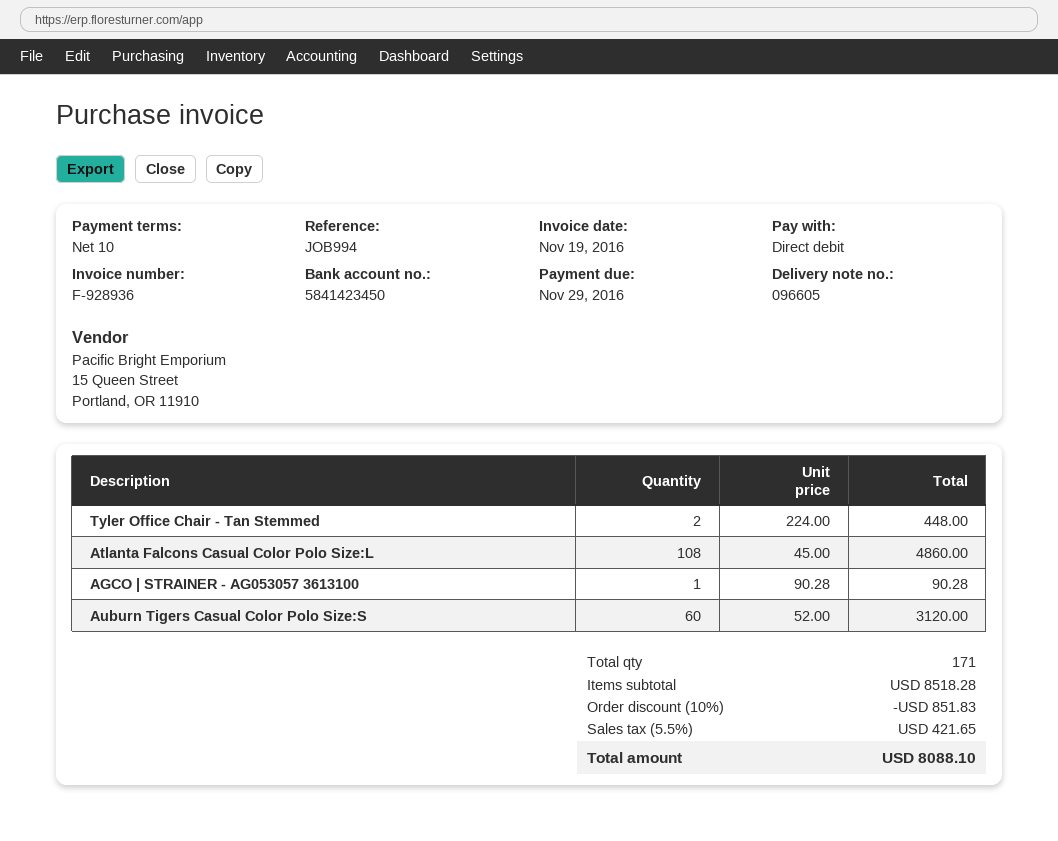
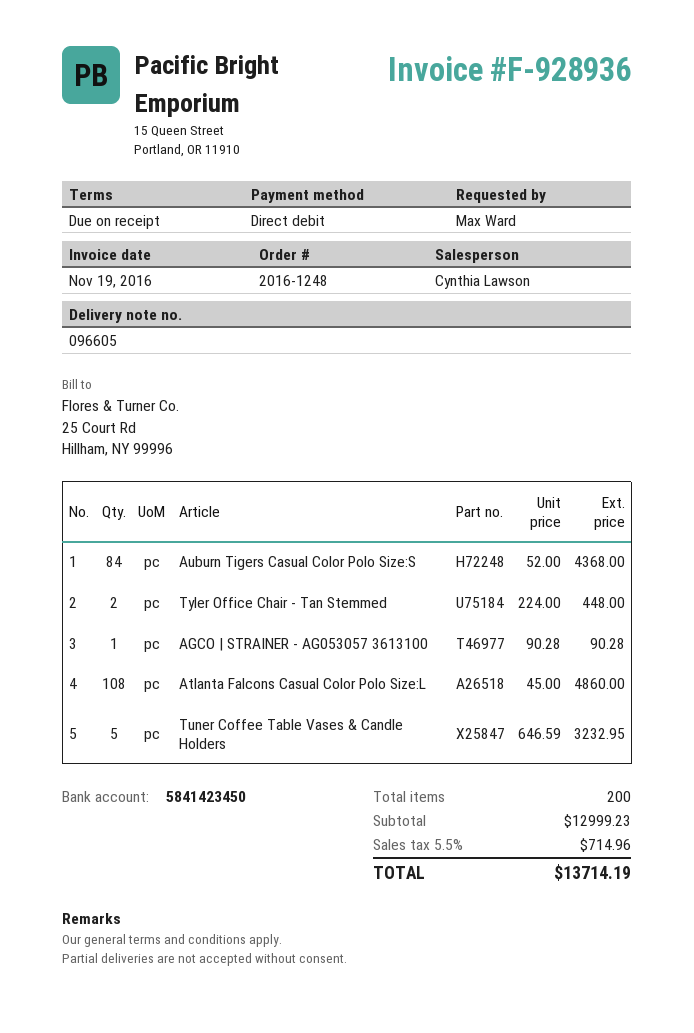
payment terms: 10 days -> on receipt
Auburn Tigers Casual Color Polo Size:S: 60 x 52.00 = 3120.00 -> 84 x 52.00 = 4368.00
Tuner Coffee Table Vases & Candle Holders: none -> 5 x 646.59 = 3232.95
total quantity: 171 -> 200
subtotal: 8518.28 -> 12999.23
discount: 10% = 851.83 -> none
tax: 5.5% = 421.65 -> 5.5% = 714.96
total: 8088.10 -> 13714.19

